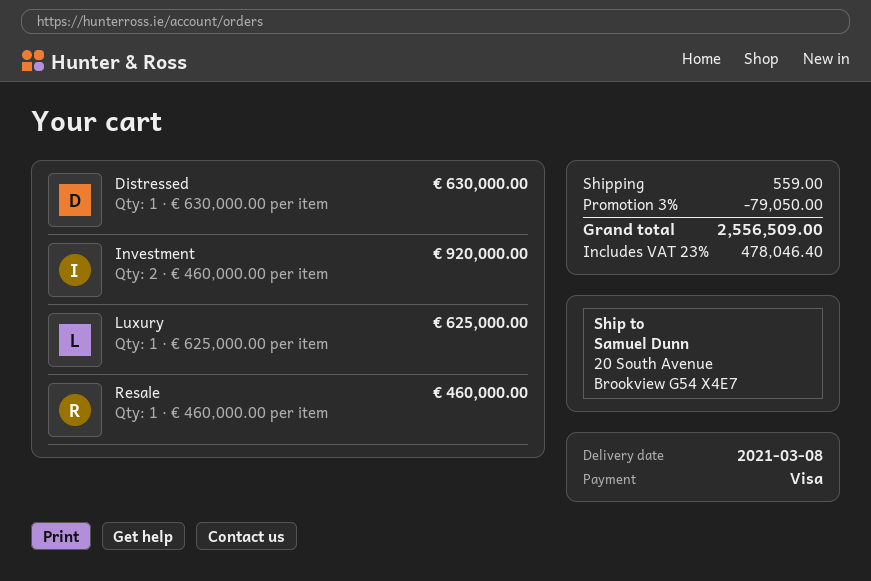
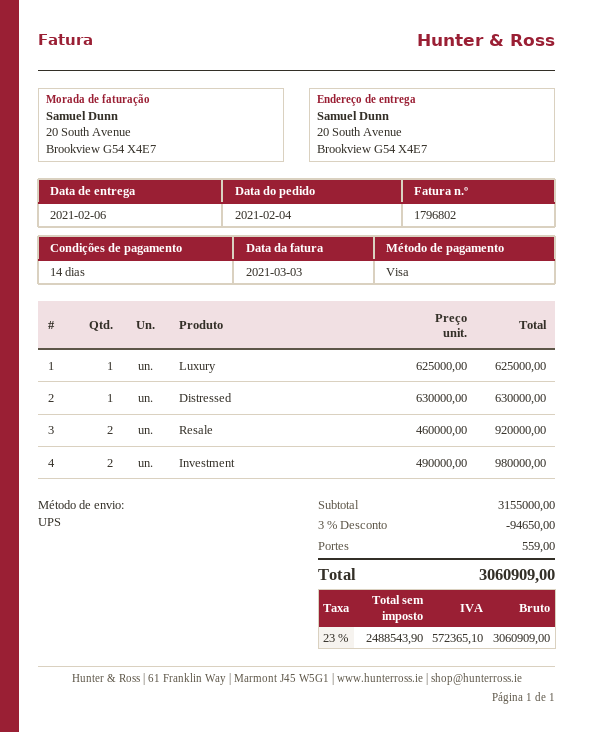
delivery date: 2021-03-08 -> 2021-02-06
Investment: 2 x 460000.00 = 920000.00 -> 2 x 490000.00 = 980000.00
Resale: 1 x 460000.00 = 460000.00 -> 2 x 460000.00 = 920000.00
discount: 3% = 79050.00 -> 3% = 94650.00
tax: 23% = 478046.40 -> 23% = 572365.10
total: 2556509.00 -> 3060909.00

